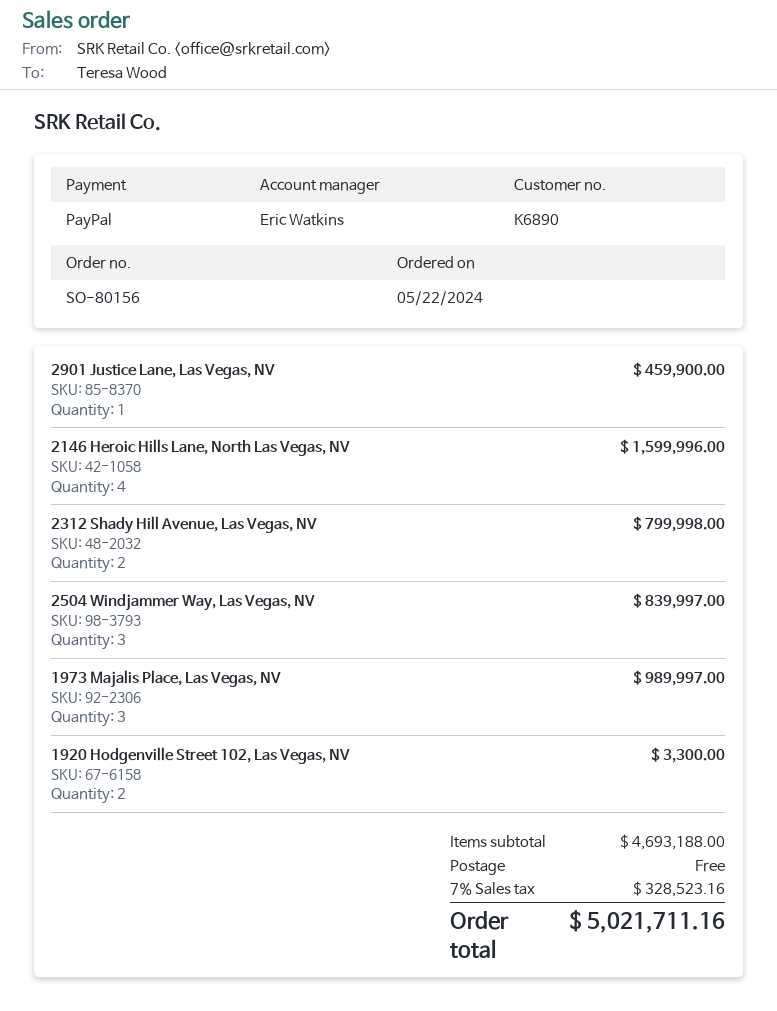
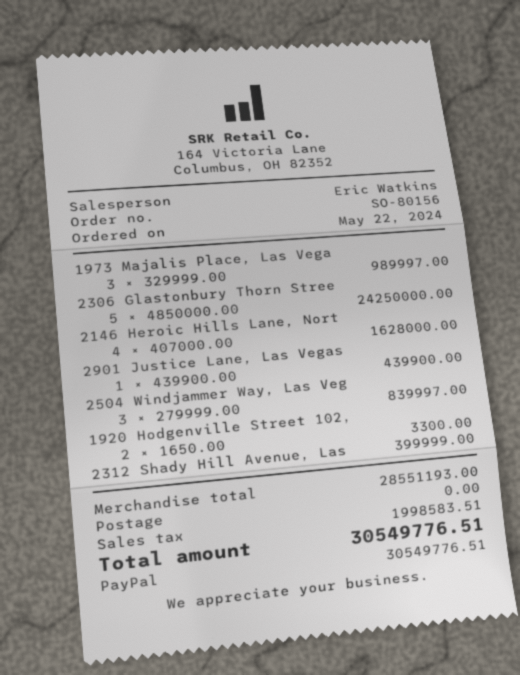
2901 Justice Lane, Las Vegas, NV: 1 for 459900.00 -> 1 for 439900.00
2146 Heroic Hills Lane, North Las Vegas, NV: 4 for 1599996.00 -> 4 for 1628000.00
2312 Shady Hill Avenue, Las Vegas, NV: 2 for 799998.00 -> 1 for 399999.00
2306 Glastonbury Thorn Stree: none -> 5 for 24250000.00
subtotal: 4693188.00 -> 28551193.00
tax: 328523.16 -> 1998583.51
total: 5021711.16 -> 30549776.51

